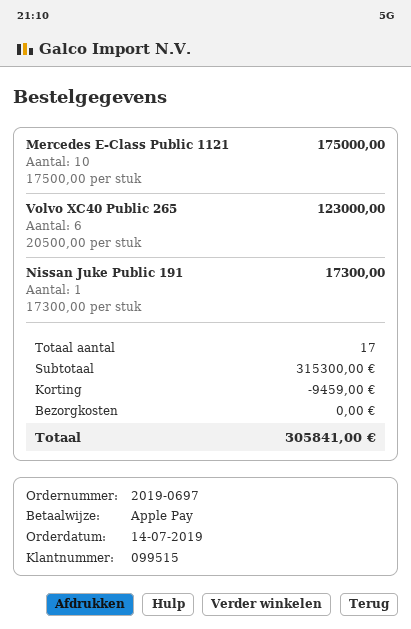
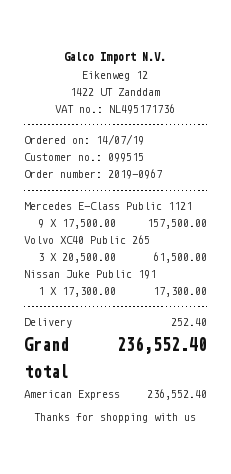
order number: 2019-0697 -> 2019-0967
payment method: Apple Pay -> American Express
Mercedes E-Class Public 1121: 10 x 17500.00 = 175000.00 -> 9 x 17500.00 = 157500.00
Volvo XC40 Public 265: 6 x 20500.00 = 123000.00 -> 3 x 20500.00 = 61500.00
discount: 9459.00 -> none
shipping: 0.00 -> 252.40
total: 305841.00 -> 236552.40

